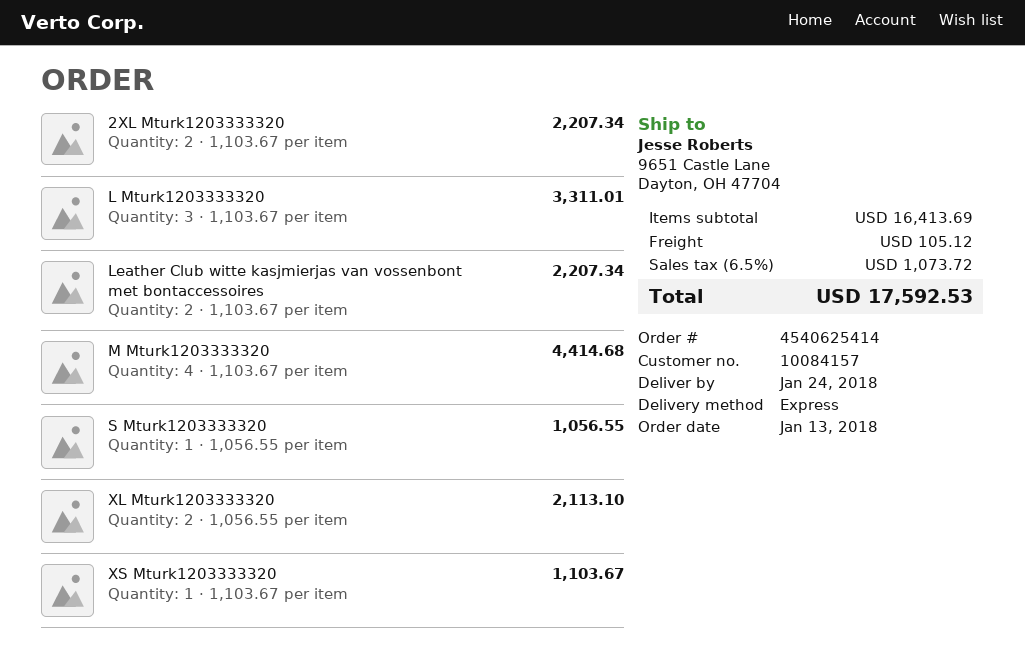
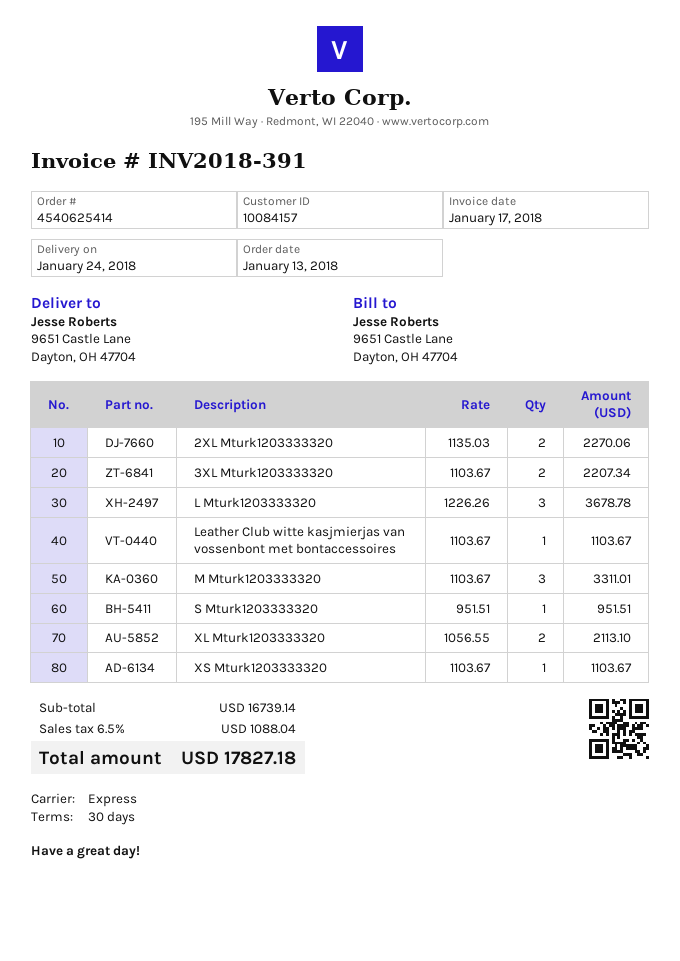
2XL Mturk1203333320: 2 x 1103.67 = 2207.34 -> 2 x 1135.03 = 2270.06
L Mturk1203333320: 3 x 1103.67 = 3311.01 -> 3 x 1226.26 = 3678.78
Leather Club witte kasjmierjas van vossenbont met bontaccessoires: 2 x 1103.67 = 2207.34 -> 1 x 1103.67 = 1103.67
M Mturk1203333320: 4 x 1103.67 = 4414.68 -> 3 x 1103.67 = 3311.01
S Mturk1203333320: 1 x 1056.55 = 1056.55 -> 1 x 951.51 = 951.51
3XL Mturk1203333320: none -> 2 x 1103.67 = 2207.34
subtotal: 16413.69 -> 16739.14
shipping: 105.12 -> none
tax: 6.5% = 1073.72 -> 6.5% = 1088.04
total: 17592.53 -> 17827.18

